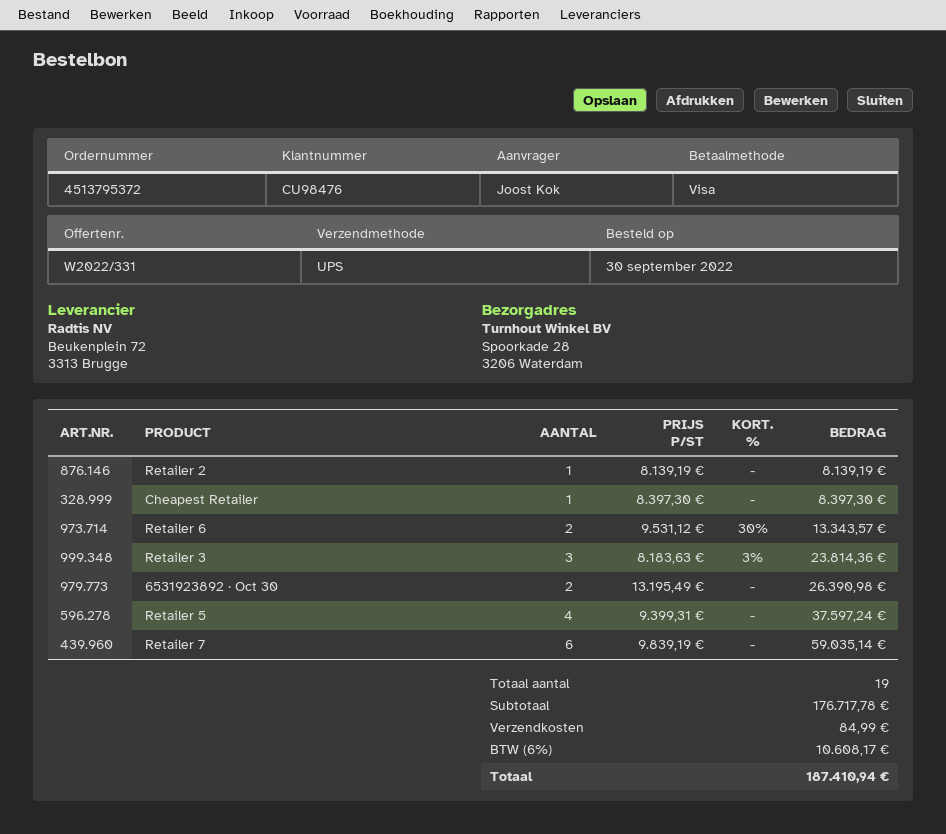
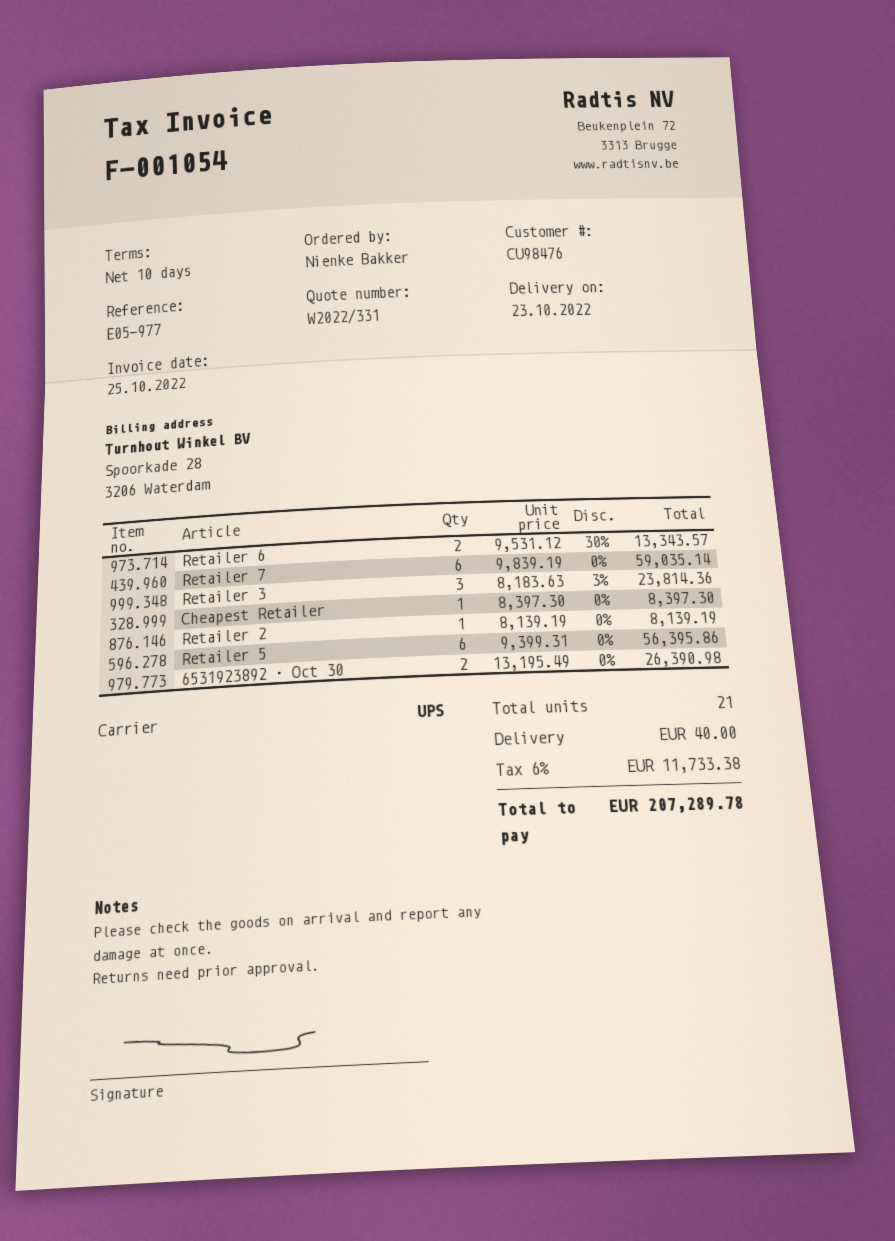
ordered by: Joost Kok -> Nienke Bakker
Retailer 5: 4 x 9399.31 = 37597.24 -> 6 x 9399.31 = 56395.86
total quantity: 19 -> 21
shipping: 84.99 -> 40.00
tax: 6% = 10608.17 -> 6% = 11733.38
total: 187410.94 -> 207289.78

